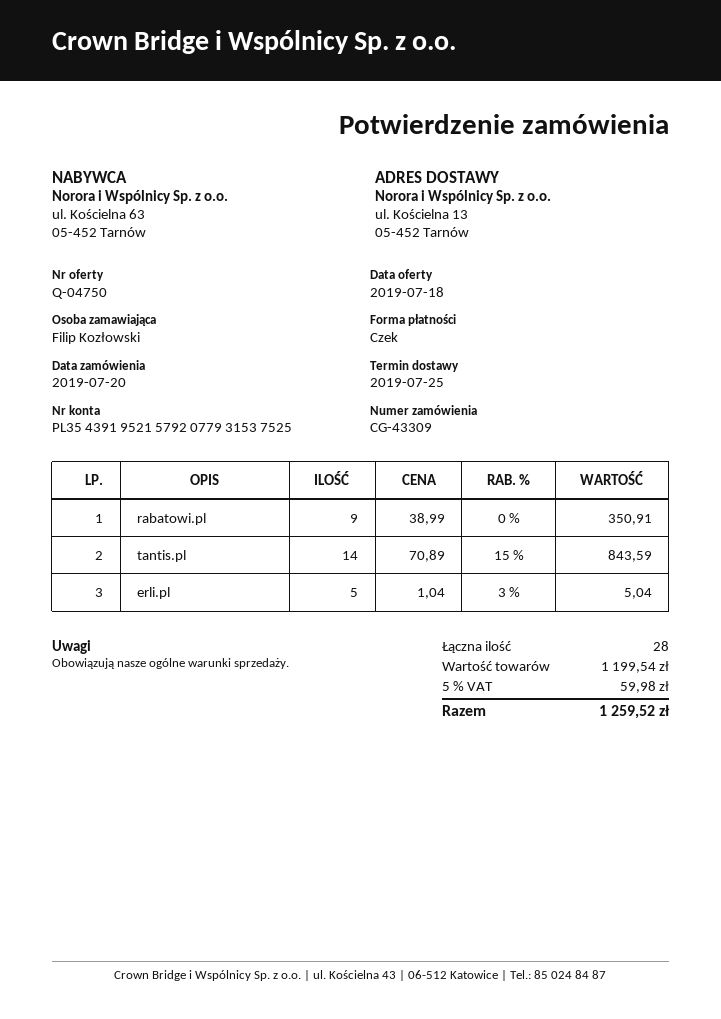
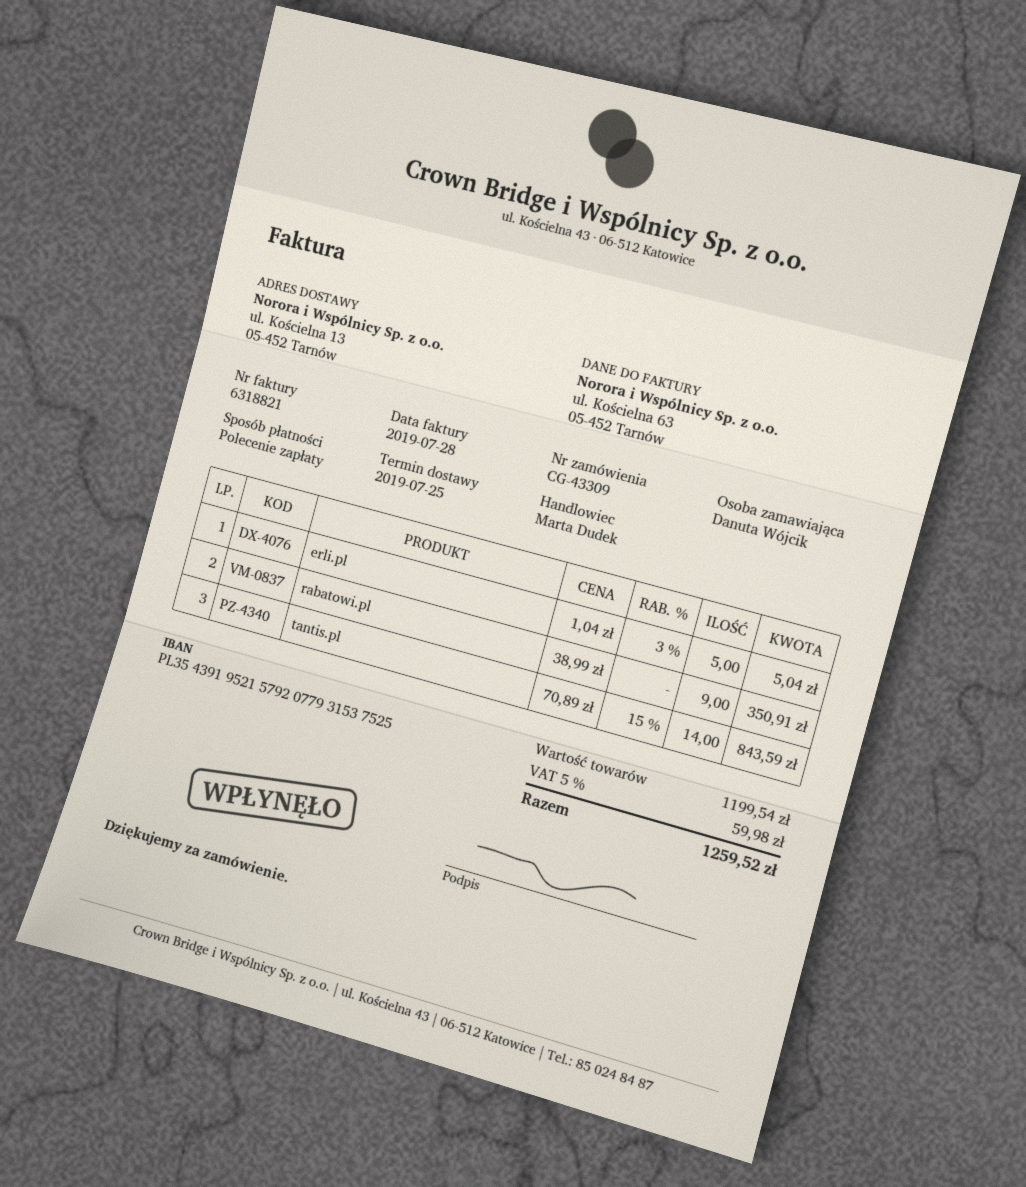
ordered by: Filip Kozłowski -> Danuta Wójcik
payment method: cheque -> direct debit

